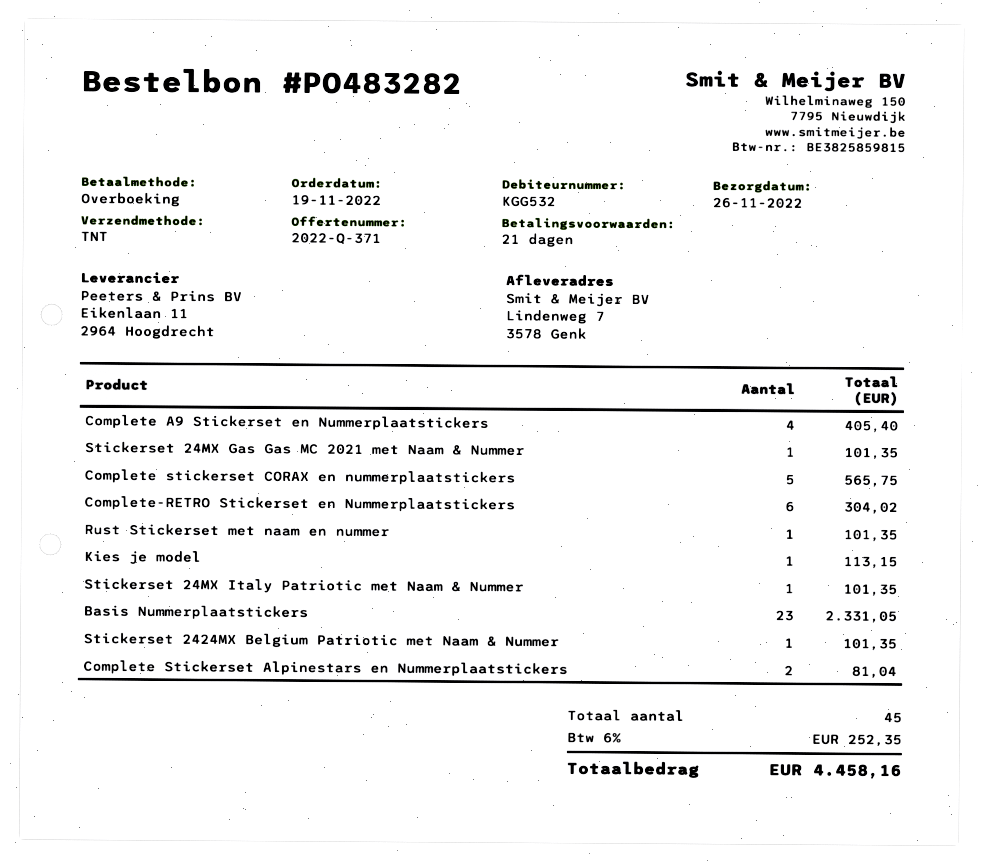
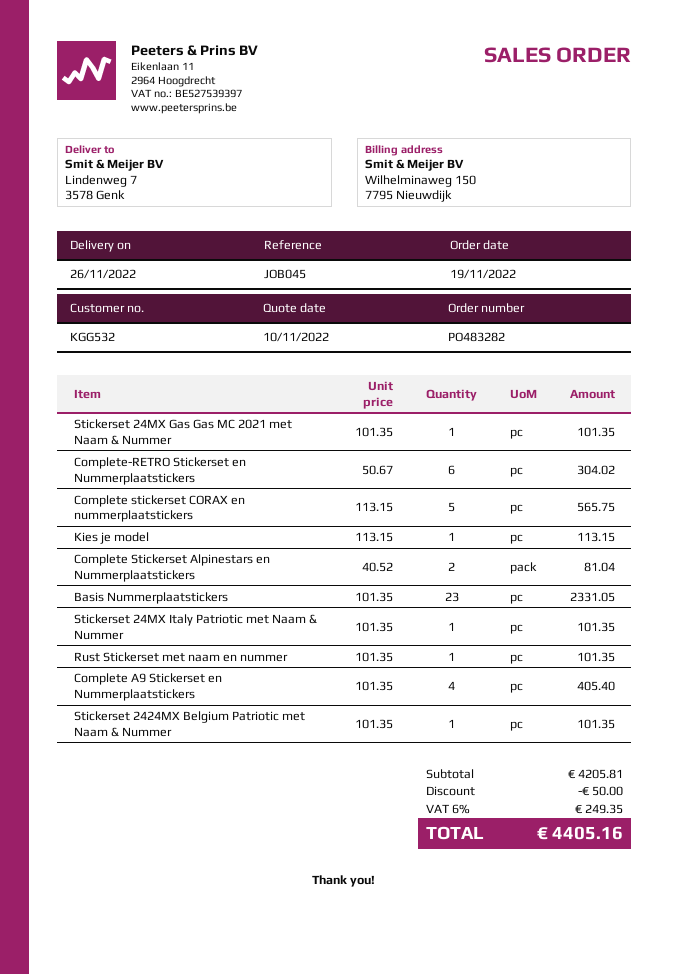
discount: none -> 50.00
tax: 6% = 252.35 -> 6% = 249.35
total: 4458.16 -> 4405.16

